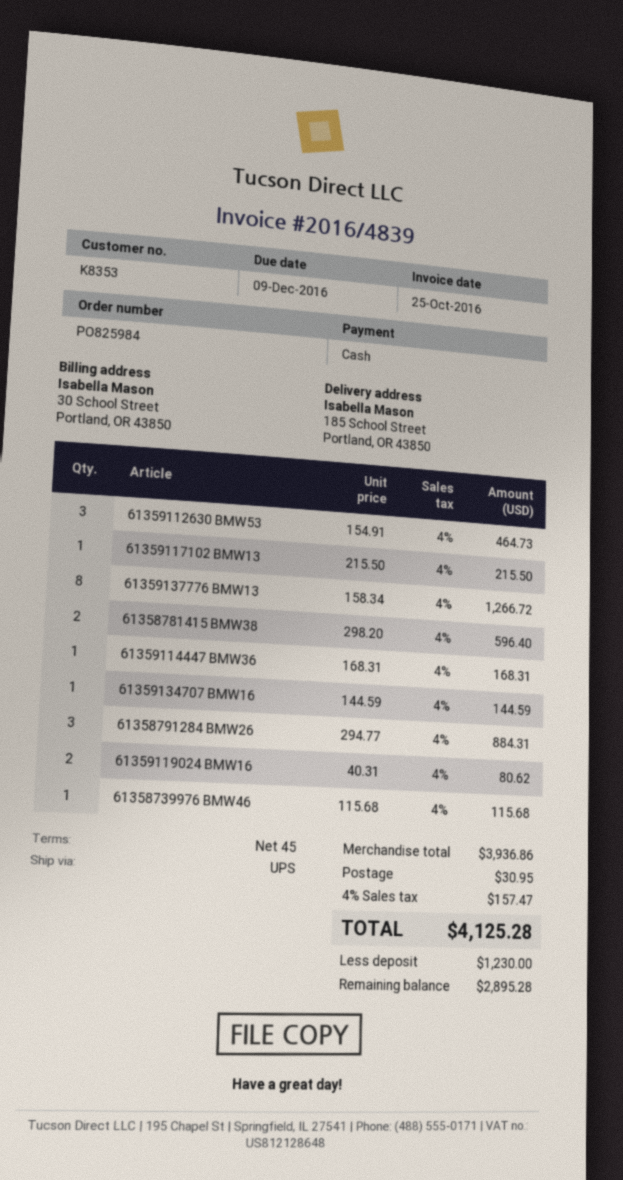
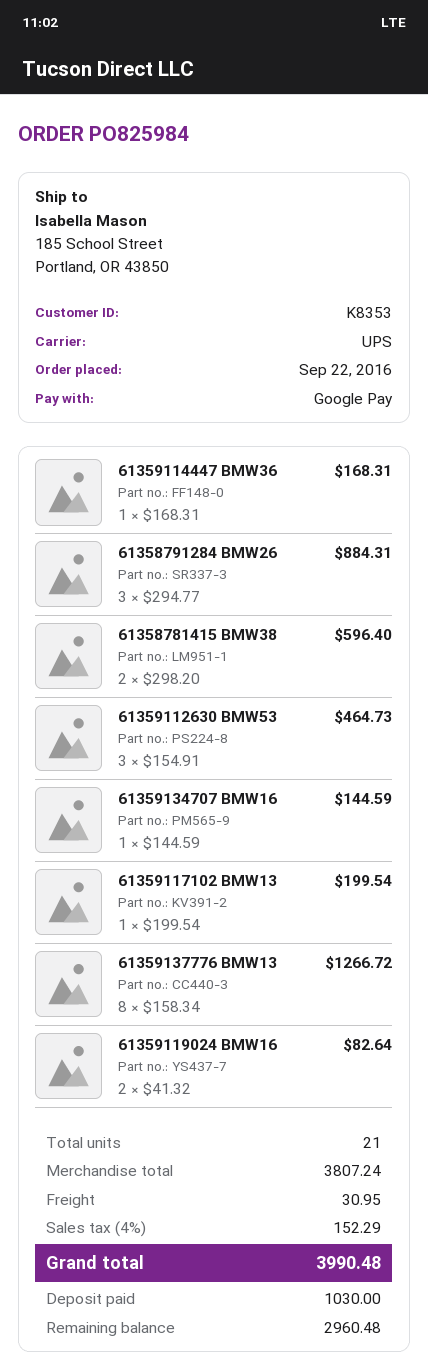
payment method: cash -> Google Pay
61359117102 BMW13: 1 x 215.50 = 215.50 -> 1 x 199.54 = 199.54
61359119024 BMW16: 2 x 40.31 = 80.62 -> 2 x 41.32 = 82.64
61358739976 BMW46: 1 x 115.68 = 115.68 -> none
subtotal: 3936.86 -> 3807.24
tax: 4% = 157.47 -> 4% = 152.29
total: 4125.28 -> 3990.48
deposit: 1230.00 -> 1030.00
balance: 2895.28 -> 2960.48

